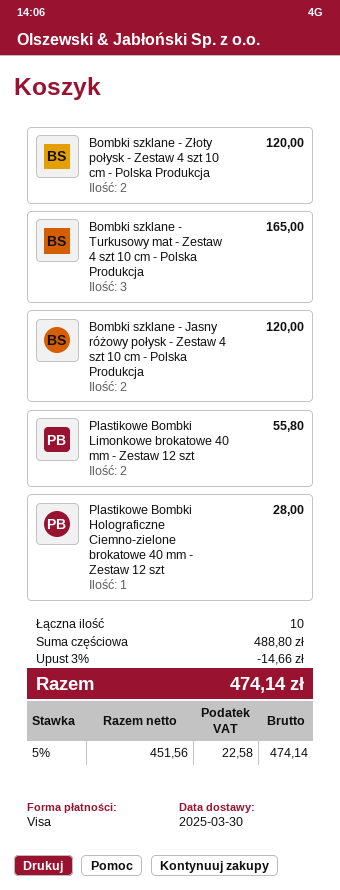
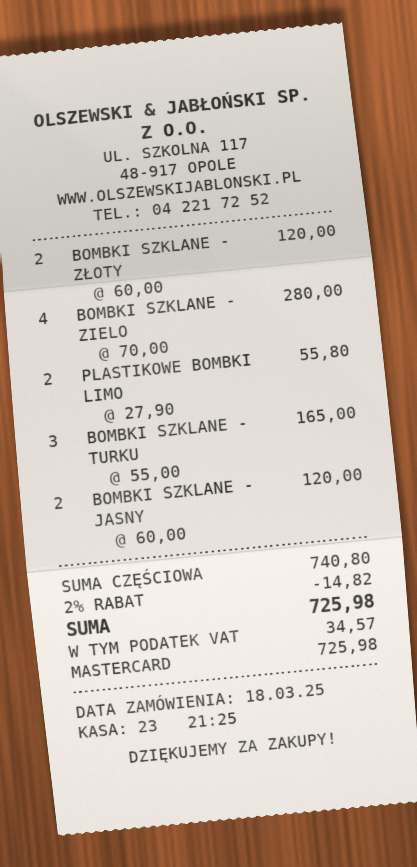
payment method: Visa -> Mastercard
Plastikowe Bombki Holograficzne Ciemno-zielone brokatowe 40 mm - Zestaw 12 szt: 1 for 28.00 -> none
BOMBKI SZKLANE - ZIELO: none -> 4 for 280.00
subtotal: 488.80 -> 740.80
discount: 3% = 14.66 -> 2% = 14.82
tax: 22.58 -> 34.57
total: 474.14 -> 725.98

